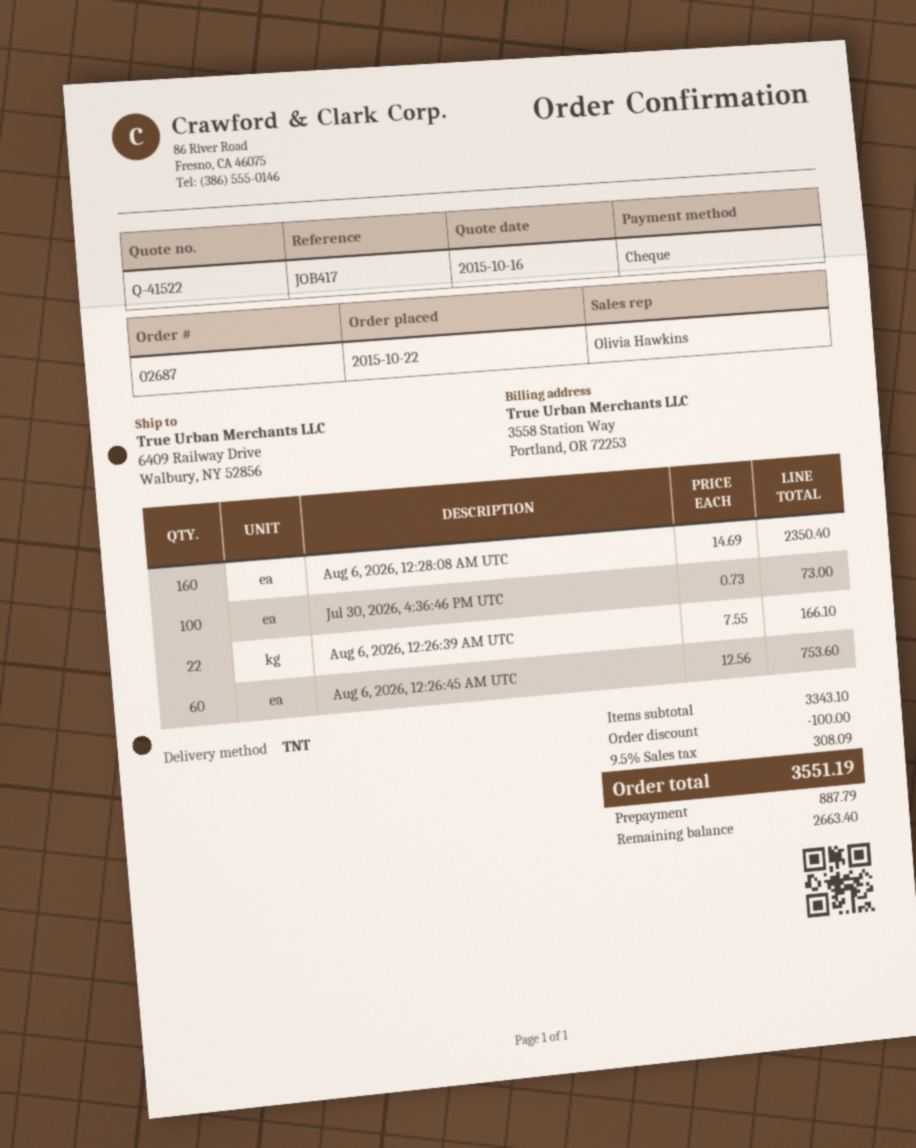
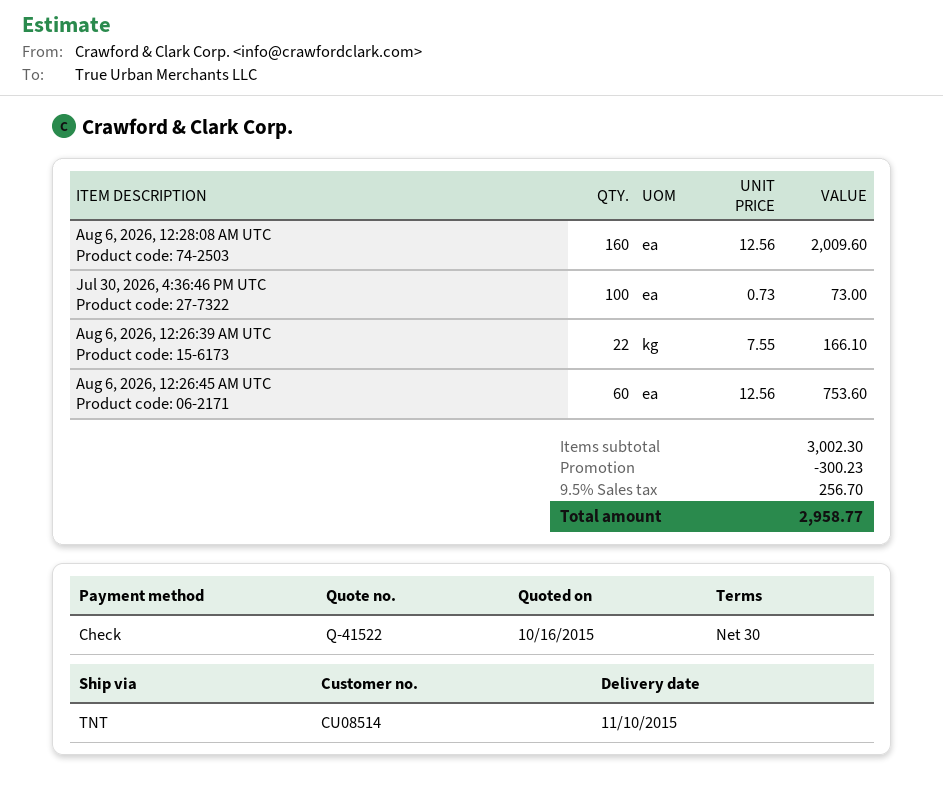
Aug 6, 2026, 12:28:08 AM UTC: 160 x 14.69 = 2350.40 -> 160 x 12.56 = 2009.60
subtotal: 3343.10 -> 3002.30
discount: 100.00 -> 300.23
tax: 9.5% = 308.09 -> 9.5% = 256.70
total: 3551.19 -> 2958.77

